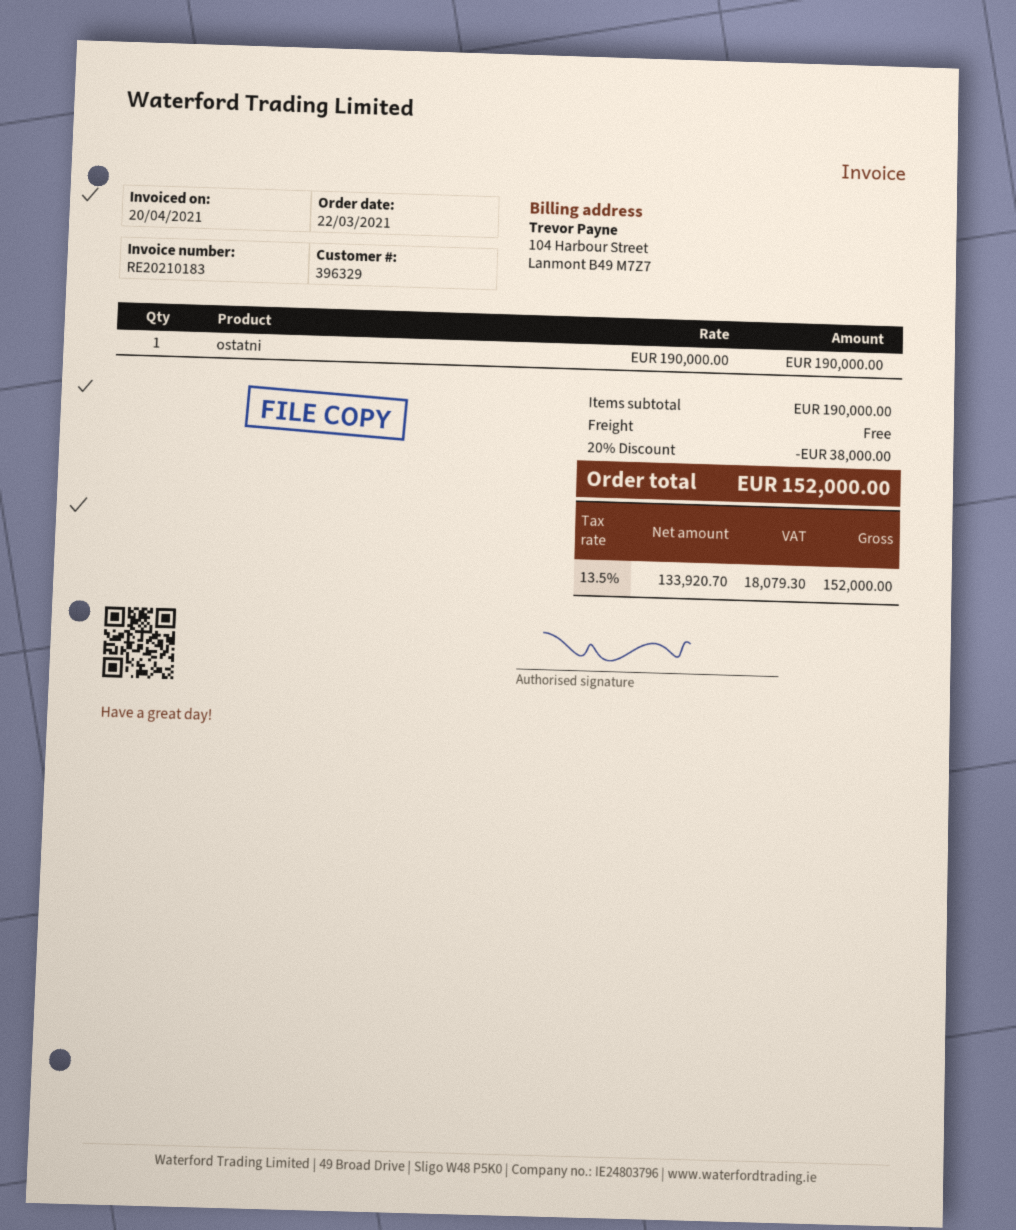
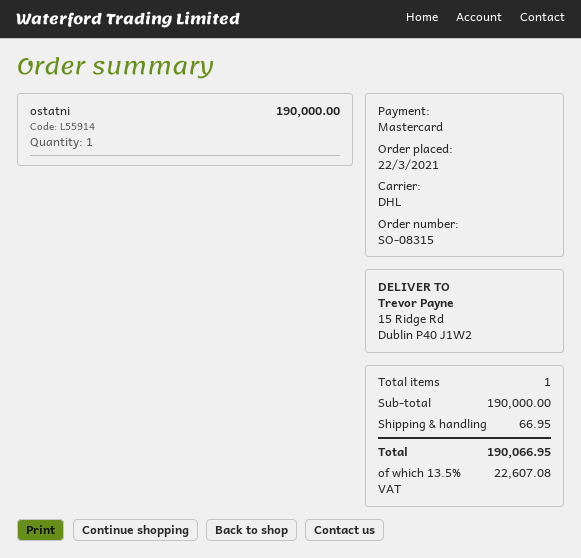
discount: 20% = 38000.00 -> none
shipping: 0.00 -> 66.95
tax: 13.5% = 18079.30 -> 13.5% = 22607.08
total: 152000.00 -> 190066.95

